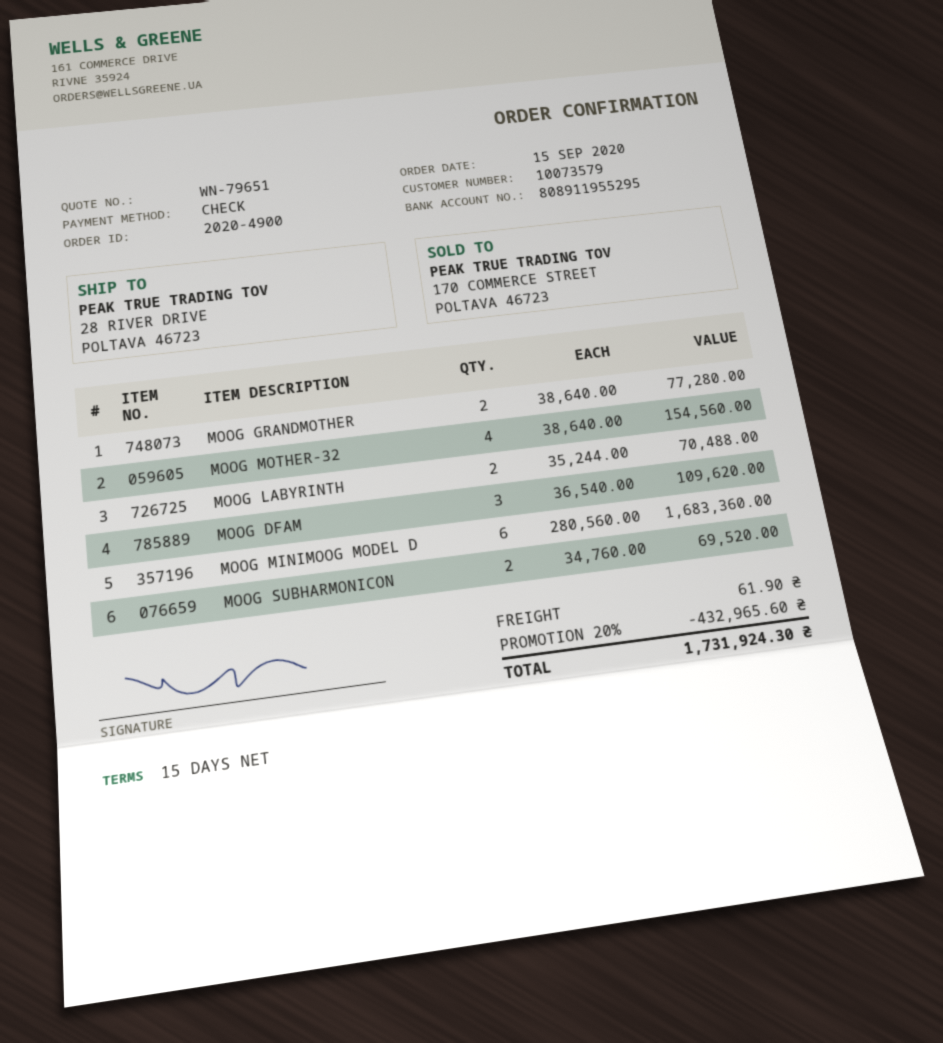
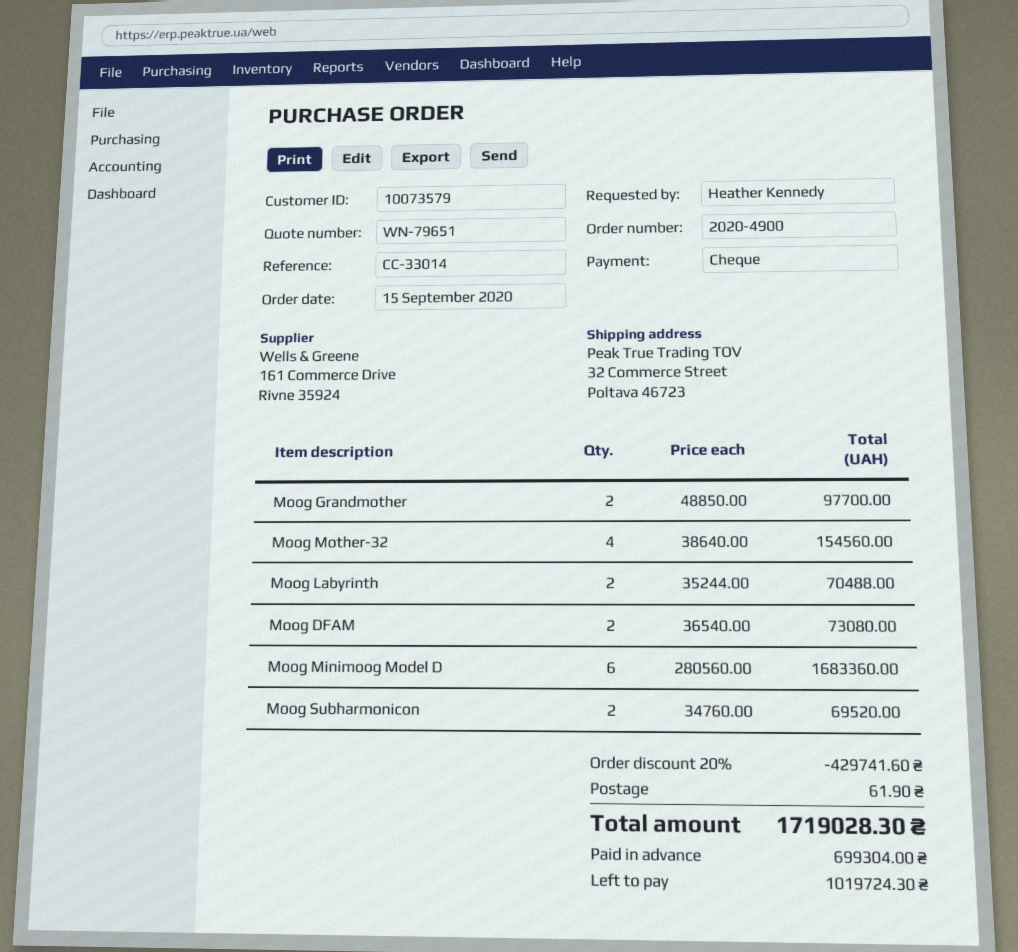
ship to: 28 RIVER DRIVE, POLTAVA 46723 -> 32 Commerce Street, Poltava 46723
MOOG GRANDMOTHER: 2 x 38640.00 = 77280.00 -> 2 x 48850.00 = 97700.00
MOOG DFAM: 3 x 36540.00 = 109620.00 -> 2 x 36540.00 = 73080.00
discount: 20% = 432965.60 -> 20% = 429741.60
total: 1731924.30 -> 1719028.30

